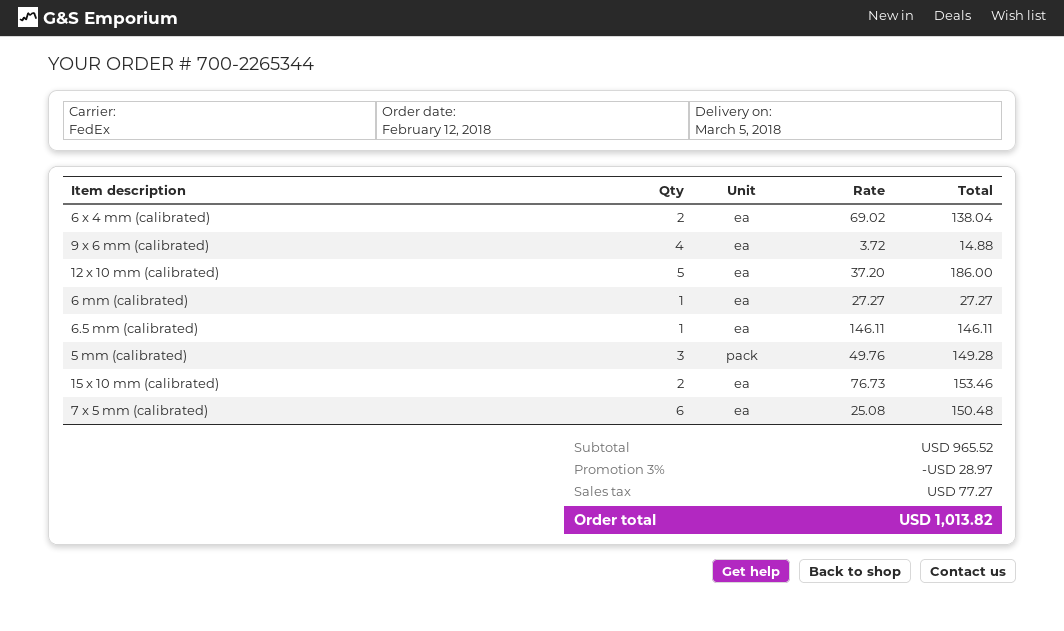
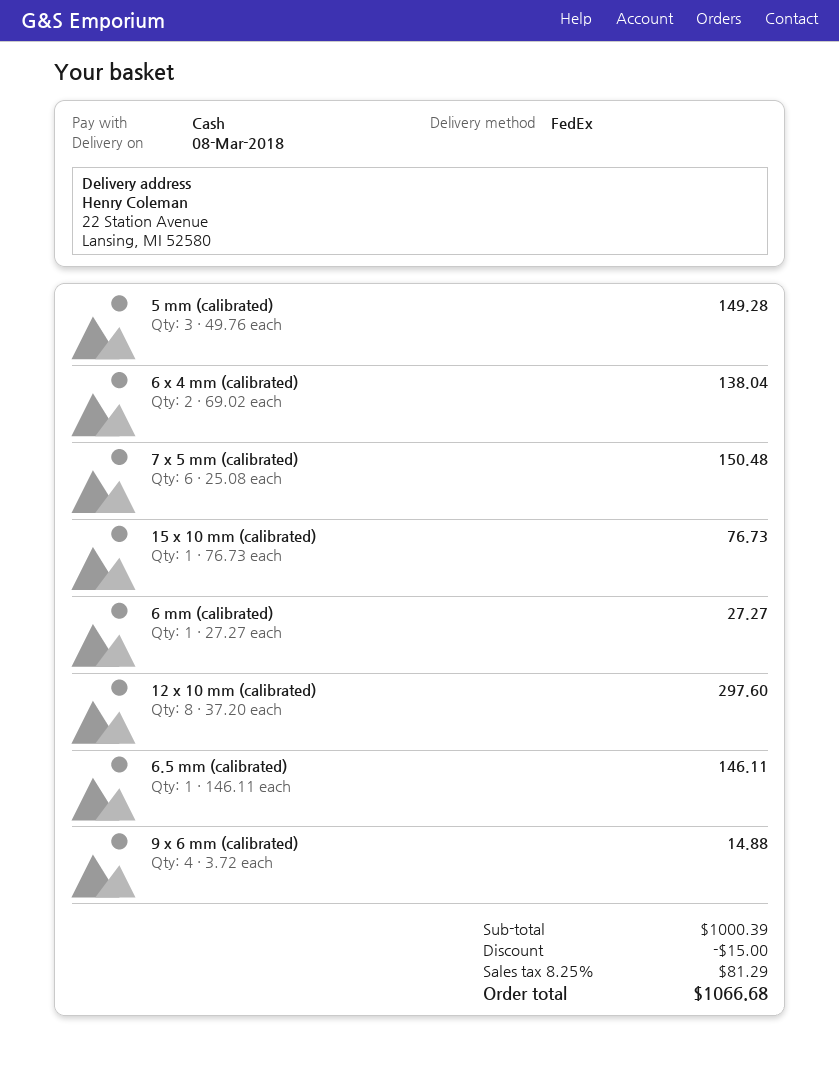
delivery date: 2018-03-05 -> 2018-03-08
12 x 10 mm (calibrated): 5 x 37.20 = 186.00 -> 8 x 37.20 = 297.60
15 x 10 mm (calibrated): 2 x 76.73 = 153.46 -> 1 x 76.73 = 76.73
subtotal: 965.52 -> 1000.39
discount: 28.97 -> 15.00
tax: 77.27 -> 81.29
total: 1013.82 -> 1066.68

